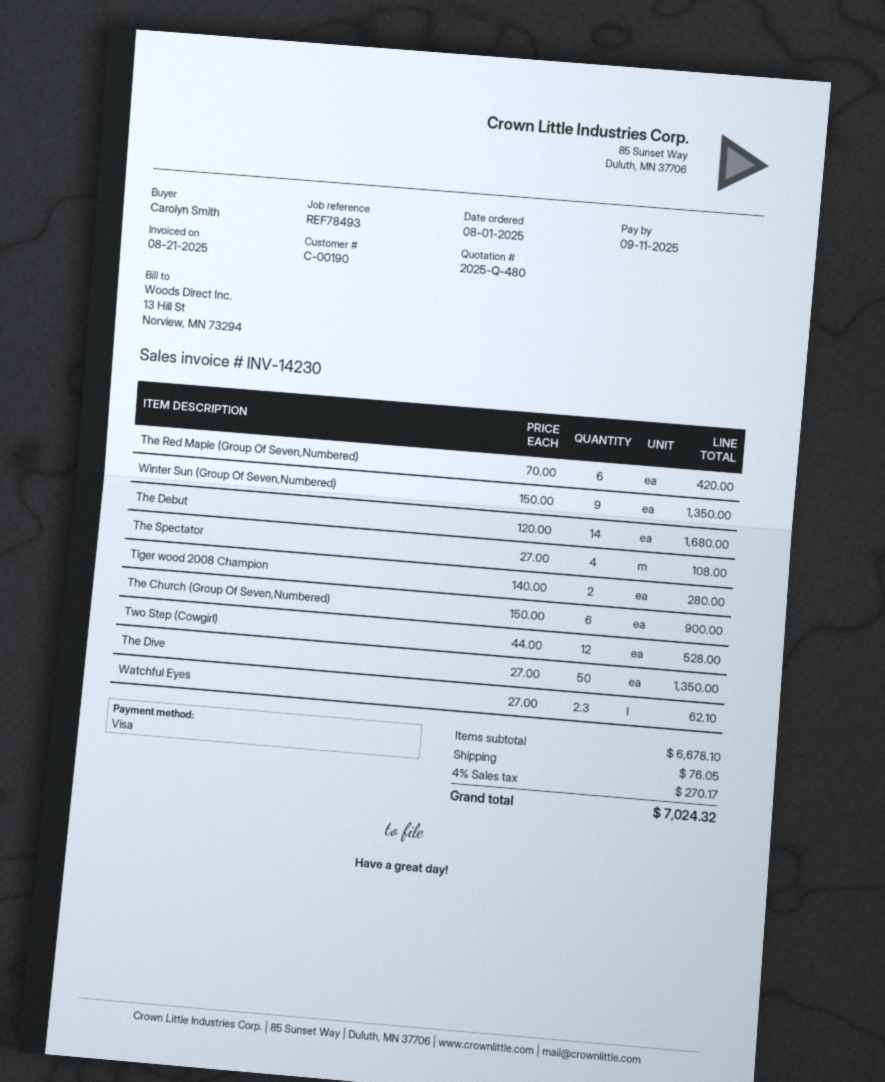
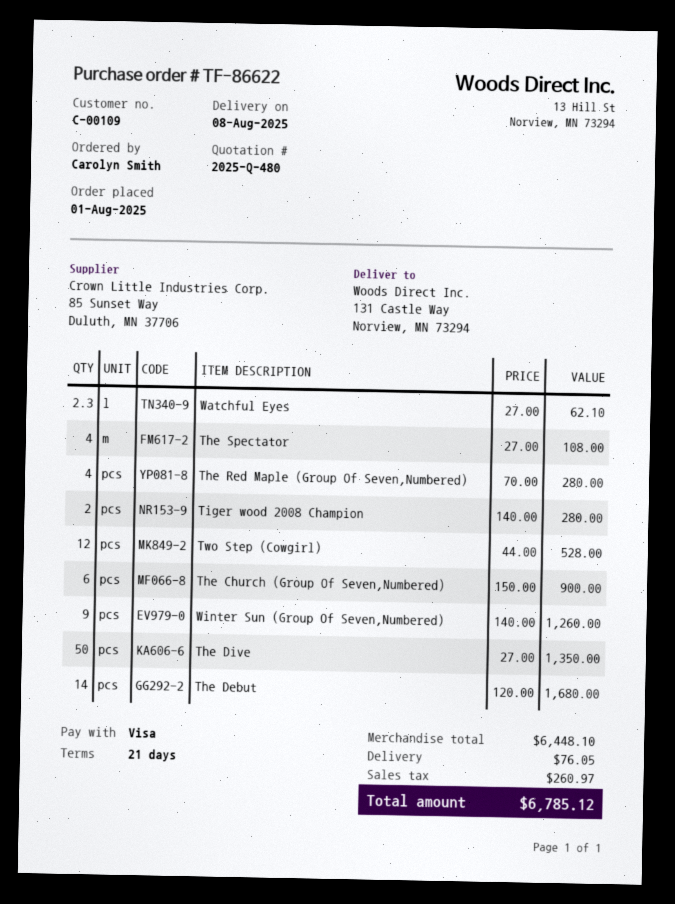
customer number: C-00190 -> C-00109
The Red Maple (Group Of Seven,Numbered): 6 x 70.00 = 420.00 -> 4 x 70.00 = 280.00
Winter Sun (Group Of Seven,Numbered): 9 x 150.00 = 1350.00 -> 9 x 140.00 = 1260.00
subtotal: 6678.10 -> 6448.10
tax: 270.17 -> 260.97
total: 7024.32 -> 6785.12

